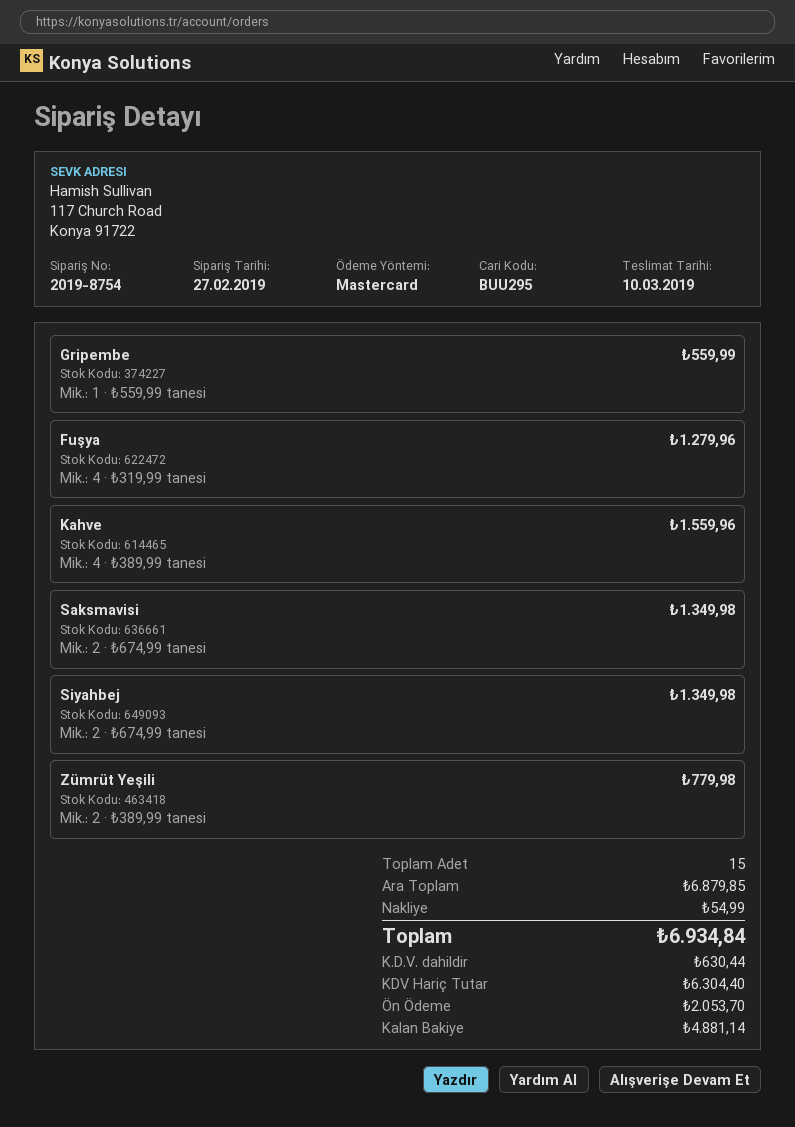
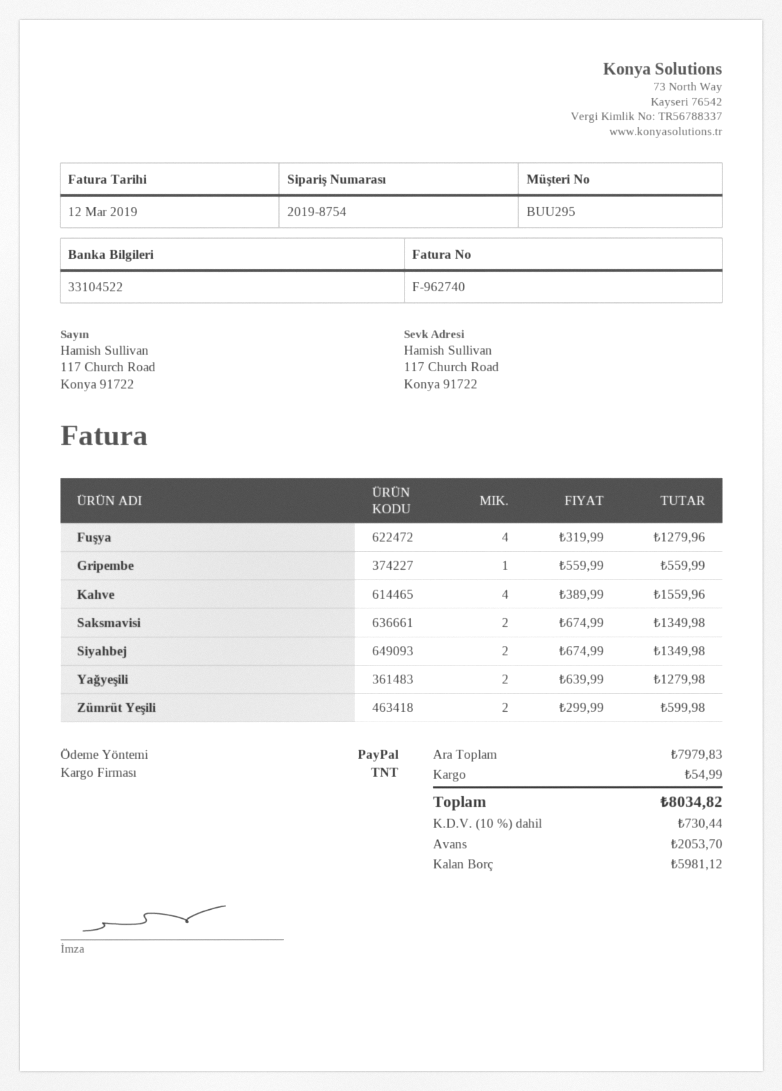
payment method: Mastercard -> PayPal
Zümrüt Yeşili: 2 x 389.99 = 779.98 -> 2 x 299.99 = 599.98
Yağyeşili: none -> 2 x 639.99 = 1279.98
subtotal: 6879.85 -> 7979.83
tax: 630.44 -> 730.44
total: 6934.84 -> 8034.82
balance: 4881.14 -> 5981.12

